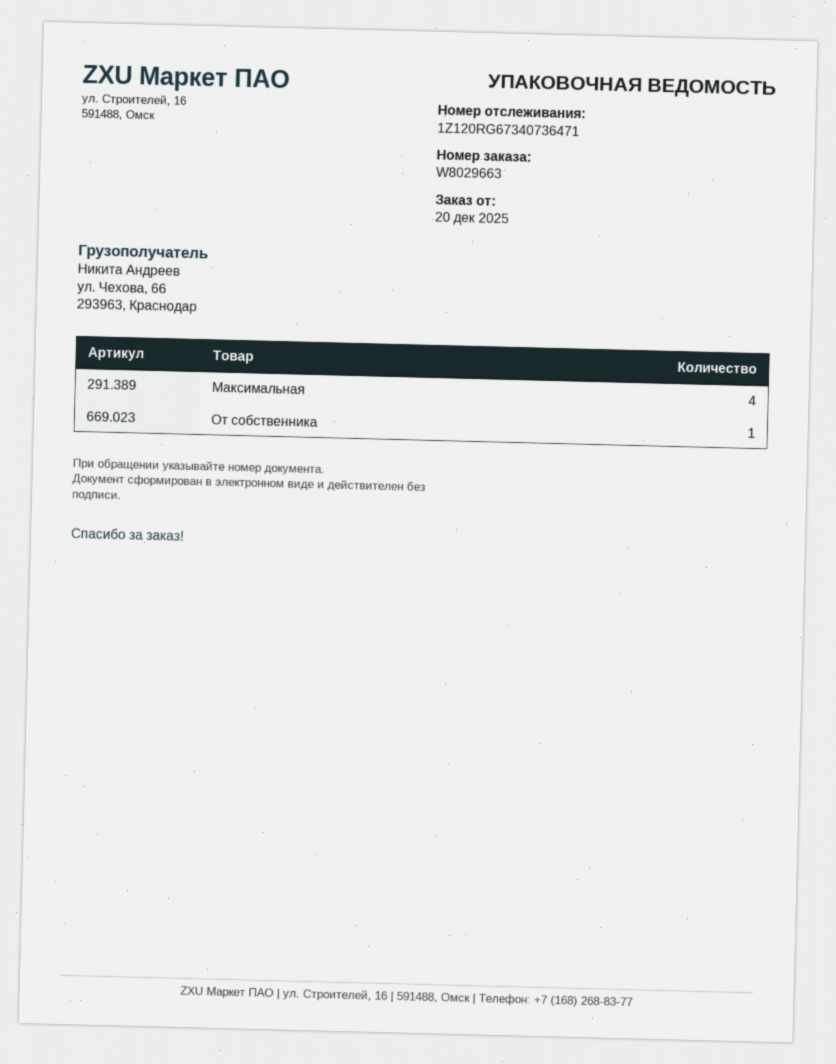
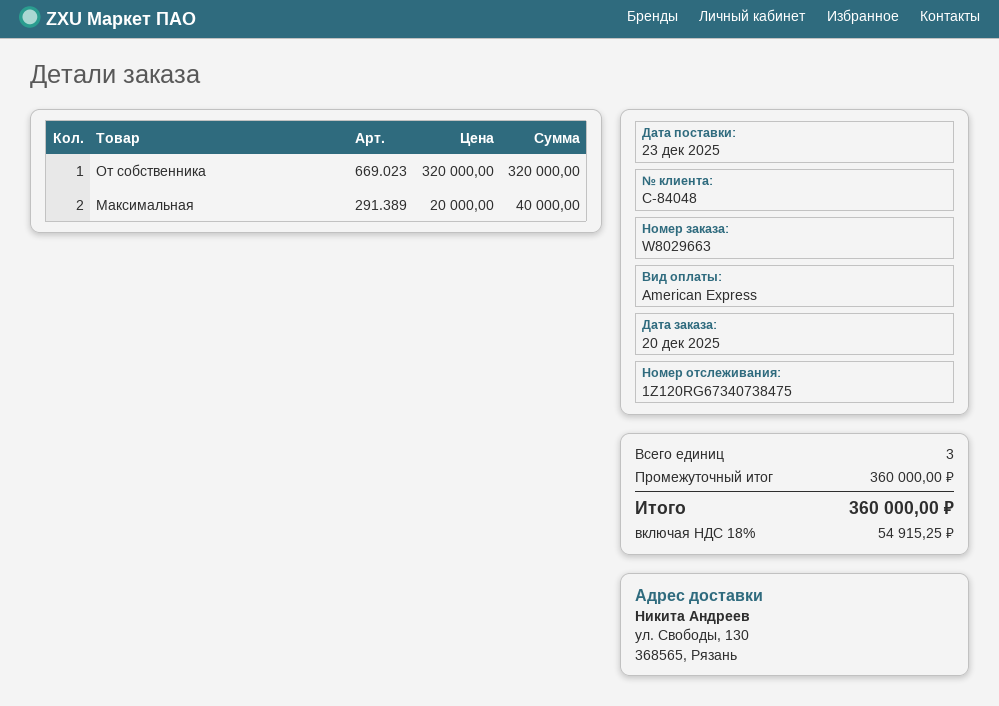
tracking number: 1Z120RG67340736471 -> 1Z120RG67340738475
ship to: ул. Чехова, 66, 293963, Краснодар -> ул. Свободы, 130, 368565, Рязань
Максимальная: 4 -> 2

